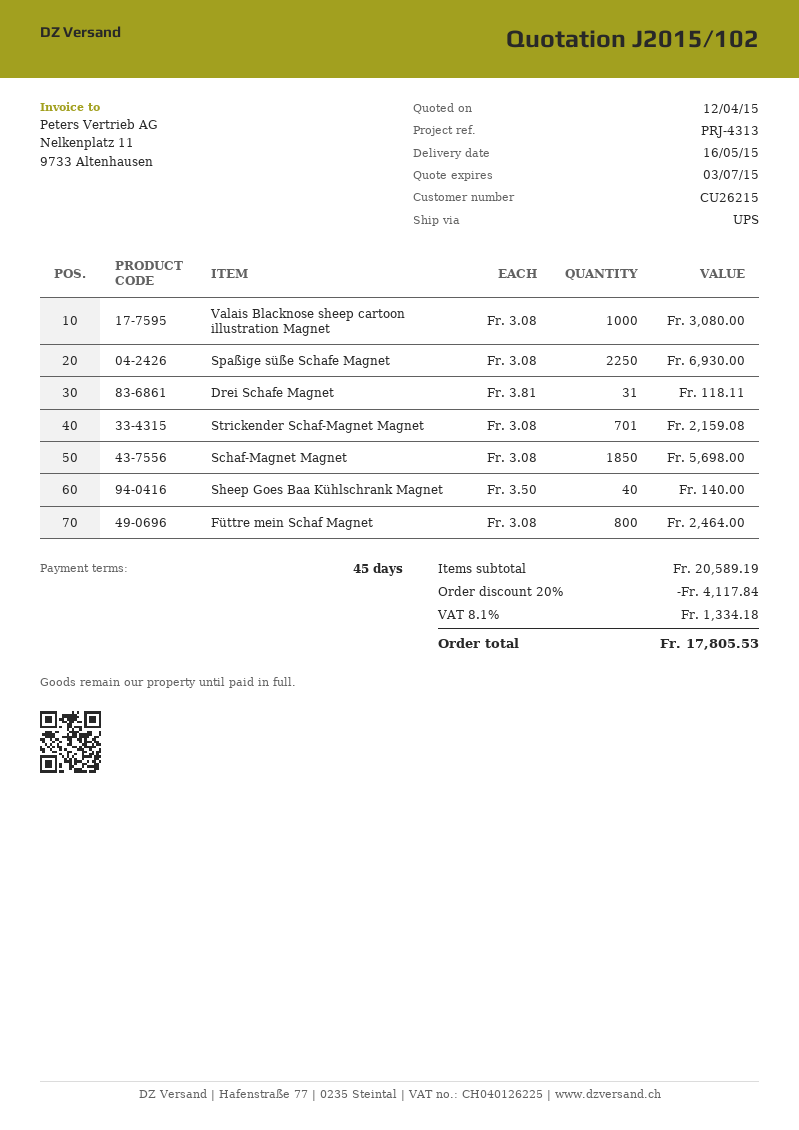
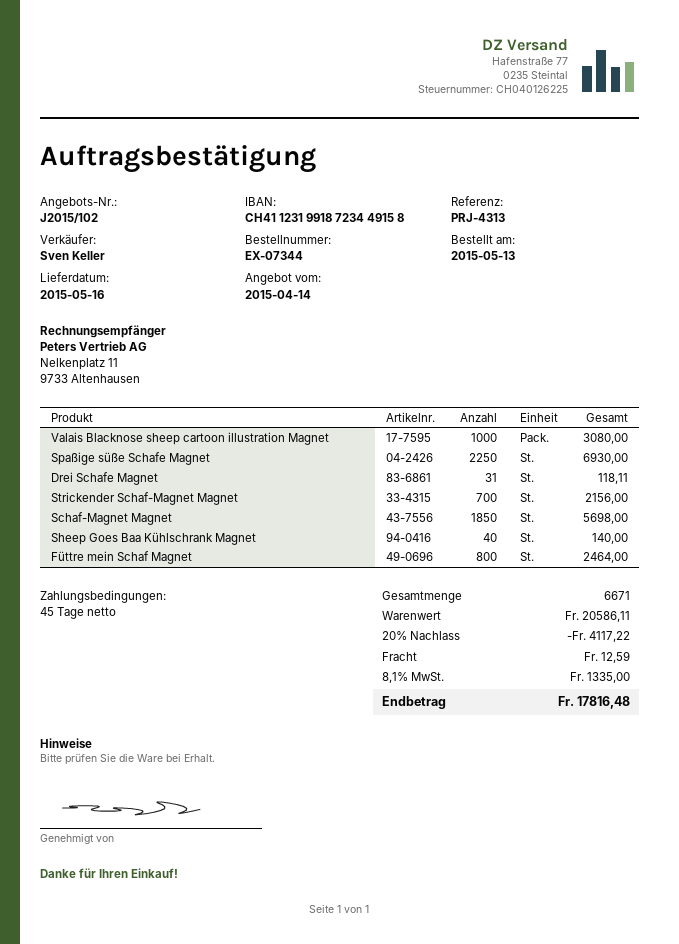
quote date: 2015-04-12 -> 2015-04-14
Strickender Schaf-Magnet Magnet: 701 for 2159.08 -> 700 for 2156.00
subtotal: 20589.19 -> 20586.11
discount: 20% = 4117.84 -> 20% = 4117.22
shipping: none -> 12.59
tax: 8.1% = 1334.18 -> 8.1% = 1335.00
total: 17805.53 -> 17816.48

